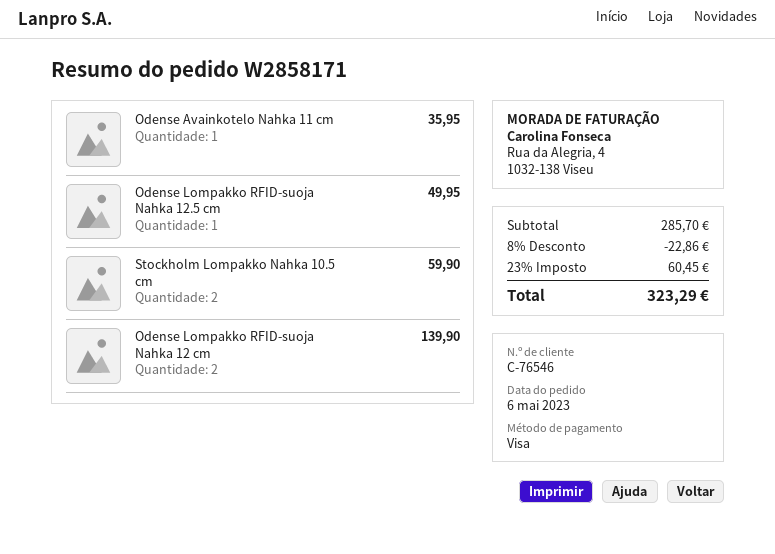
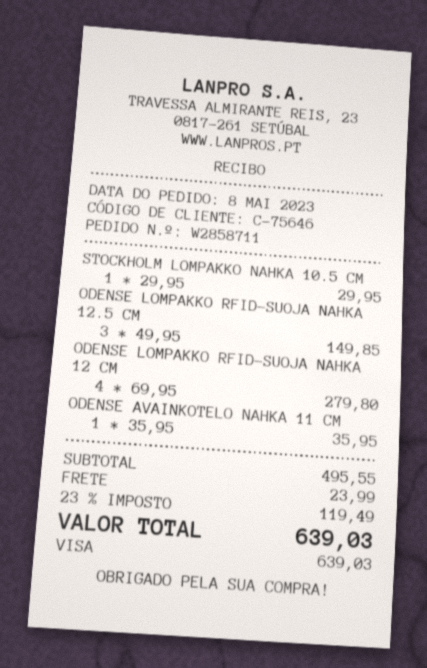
order number: W2858171 -> W2858711
order date: 2023-05-06 -> 2023-05-08
customer number: C-76546 -> C-75646
Odense Lompakko RFID-suoja Nahka 12.5 cm: 1 for 49.95 -> 3 for 149.85
Stockholm Lompakko Nahka 10.5 cm: 2 for 59.90 -> 1 for 29.95
Odense Lompakko RFID-suoja Nahka 12 cm: 2 for 139.90 -> 4 for 279.80
subtotal: 285.70 -> 495.55
discount: 8% = 22.86 -> none
shipping: none -> 23.99
tax: 23% = 60.45 -> 23% = 119.49
total: 323.29 -> 639.03

